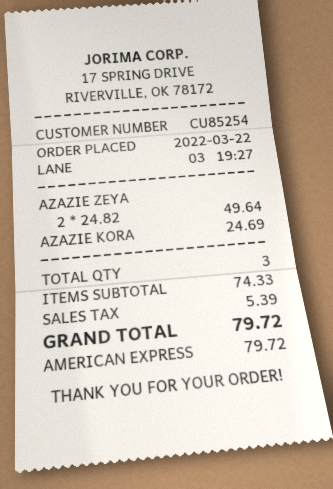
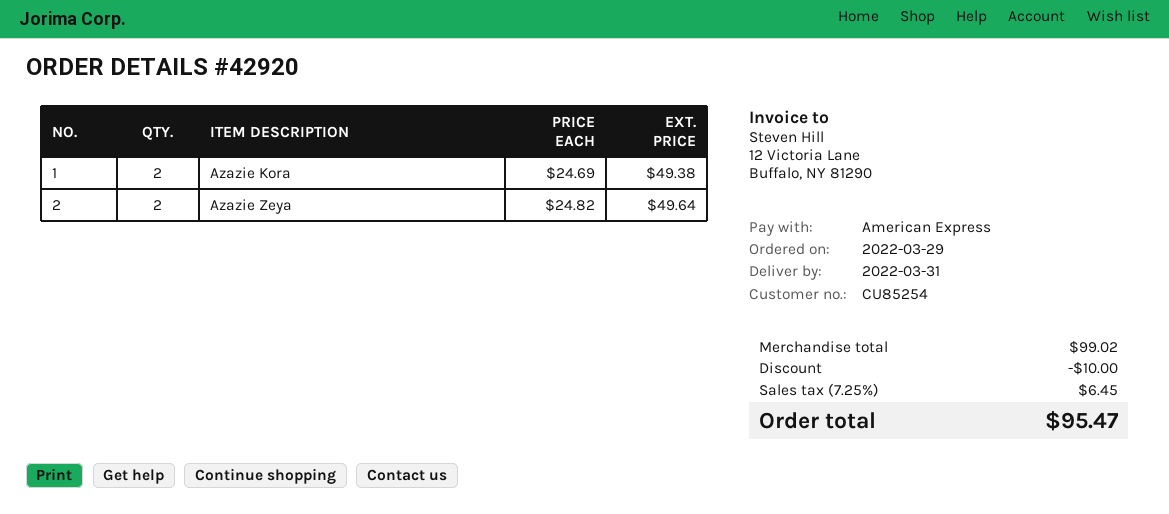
order date: 2022-03-22 -> 2022-03-29
AZAZIE KORA: 1 x 24.69 = 24.69 -> 2 x 24.69 = 49.38
subtotal: 74.33 -> 99.02
discount: none -> 10.00
tax: 5.39 -> 6.45
total: 79.72 -> 95.47

